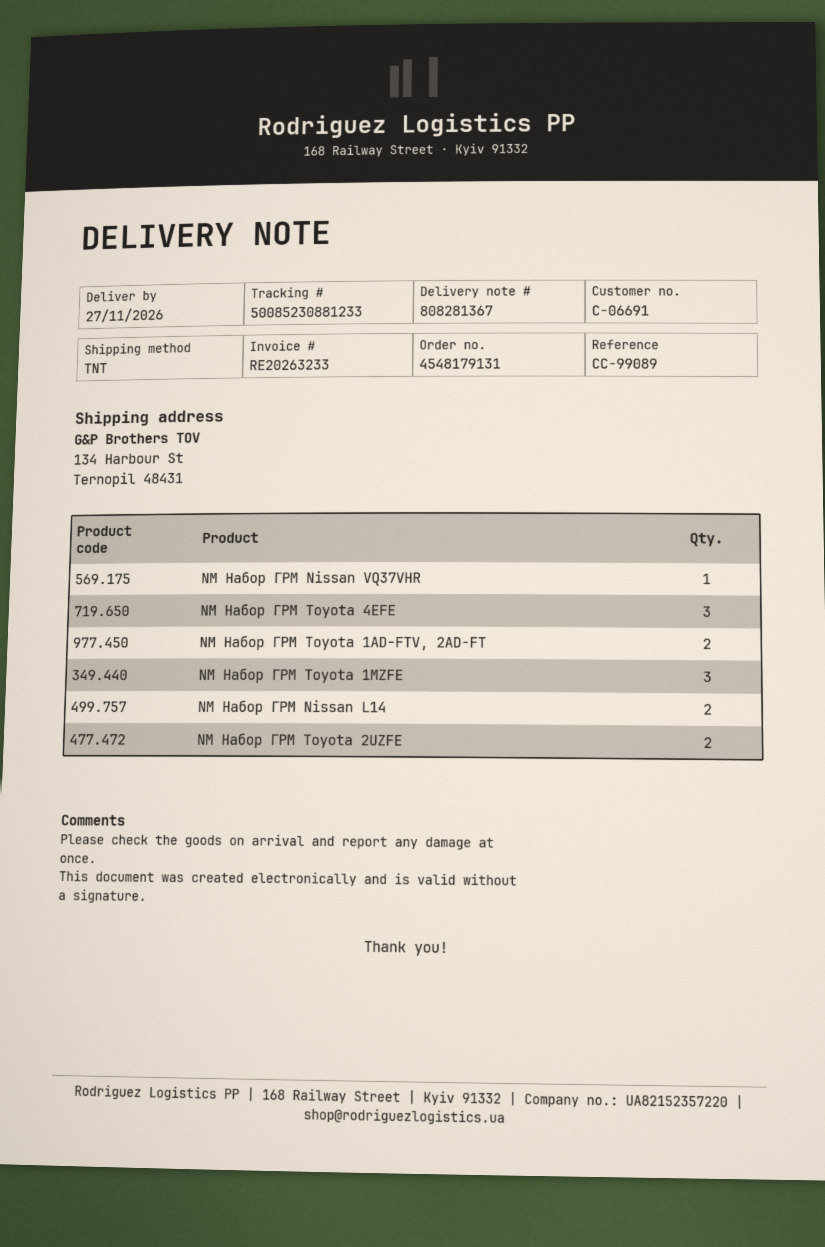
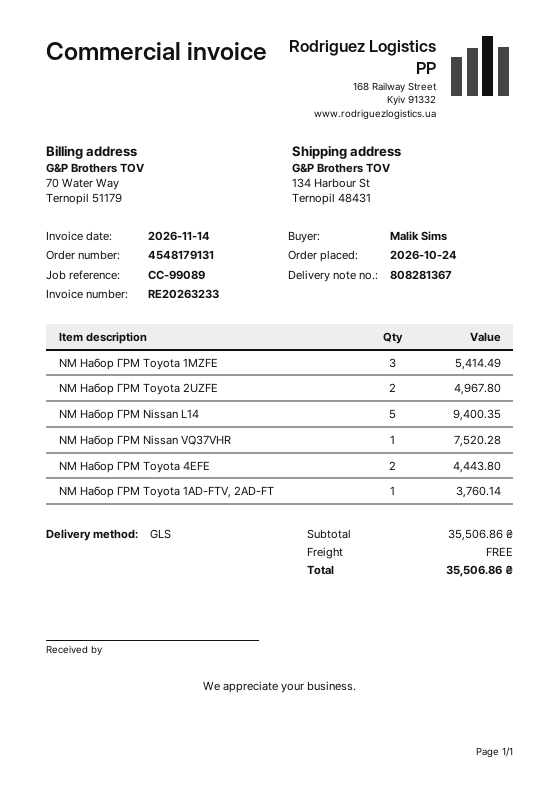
shipping method: TNT -> GLS
NM Набор ГРМ Toyota 4EFE: 3 -> 2
NM Набор ГРМ Toyota 1AD-FTV, 2AD-FT: 2 -> 1
NM Набор ГРМ Nissan L14: 2 -> 5

